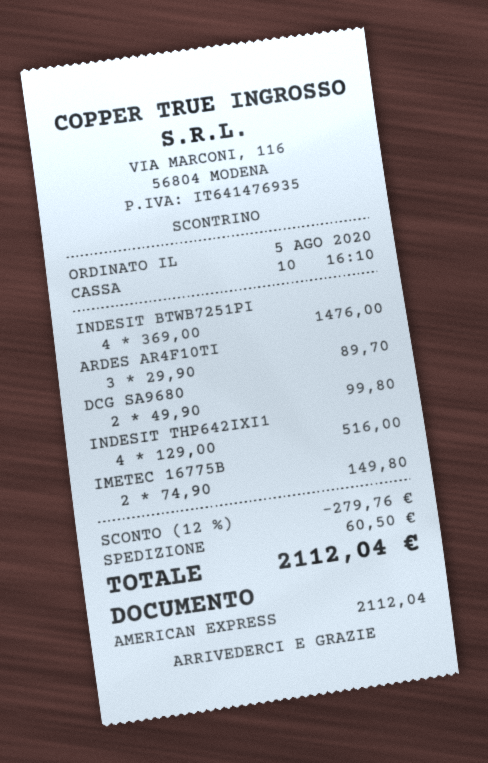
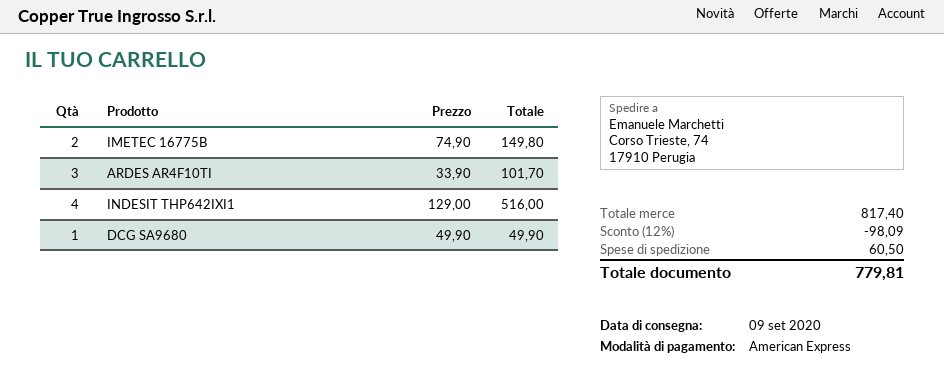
INDESIT BTWB7251PI: 4 x 369.00 = 1476.00 -> none
ARDES AR4F10TI: 3 x 29.90 = 89.70 -> 3 x 33.90 = 101.70
DCG SA9680: 2 x 49.90 = 99.80 -> 1 x 49.90 = 49.90
discount: 12% = 279.76 -> 12% = 98.09
total: 2112.04 -> 779.81

